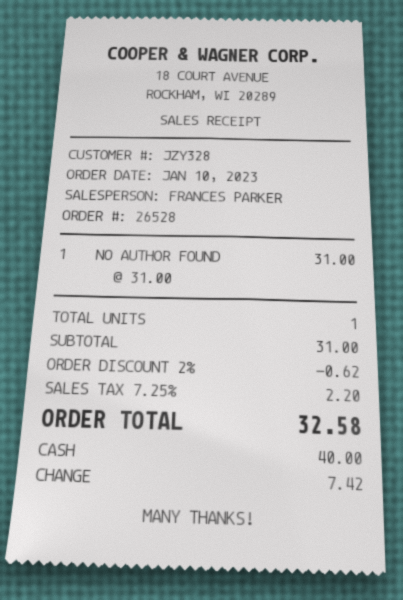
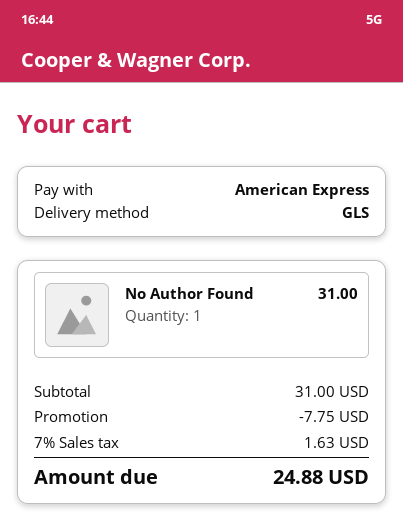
payment method: cash -> American Express
discount: 0.62 -> 7.75
tax: 7.25% = 2.20 -> 7% = 1.63
total: 32.58 -> 24.88

